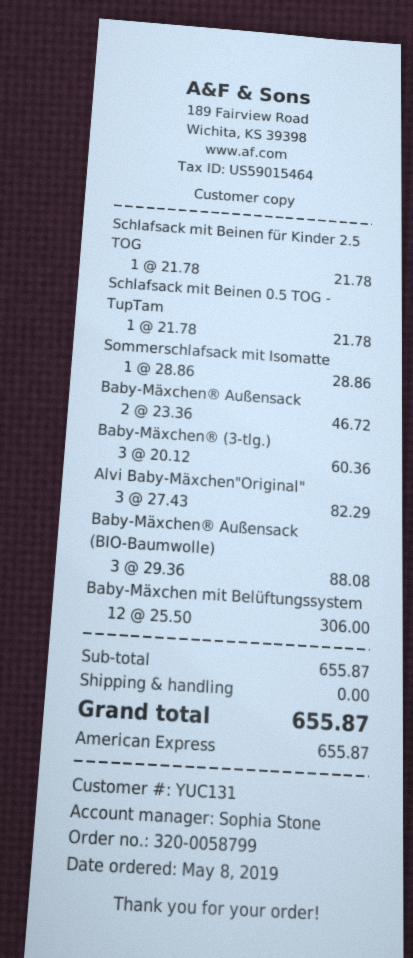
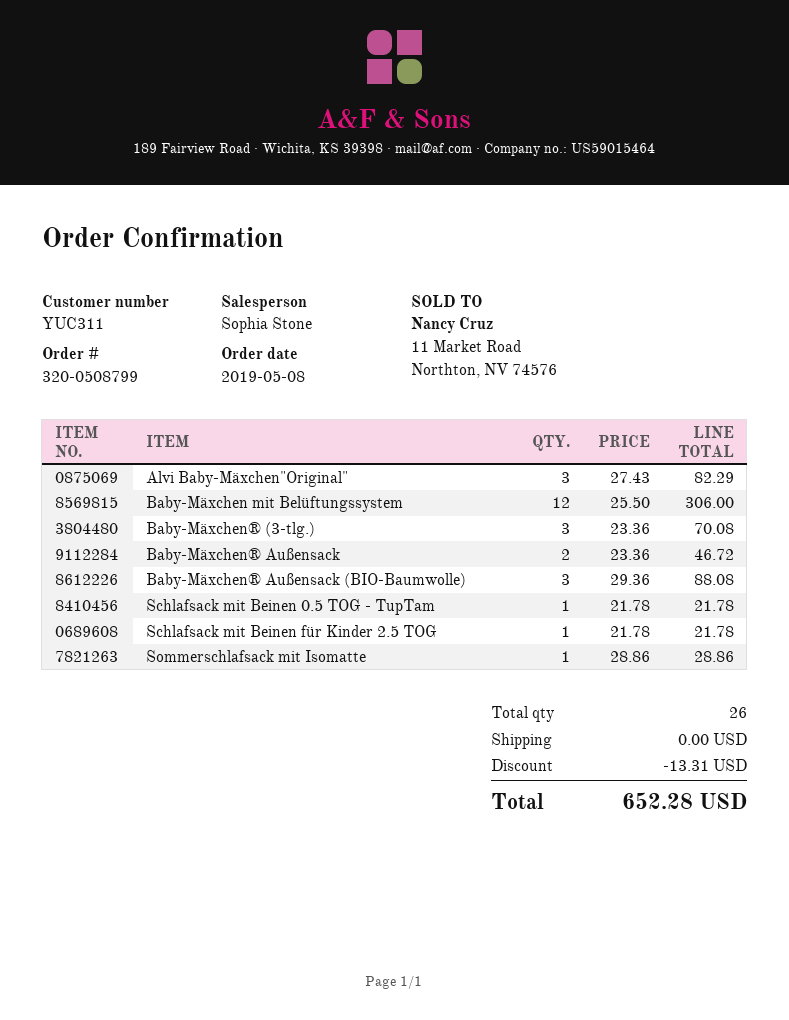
order number: 320-0058799 -> 320-0508799
customer number: YUC131 -> YUC311
Baby-Mäxchen® (3-tlg.): 3 x 20.12 = 60.36 -> 3 x 23.36 = 70.08
discount: none -> 13.31
total: 655.87 -> 652.28

